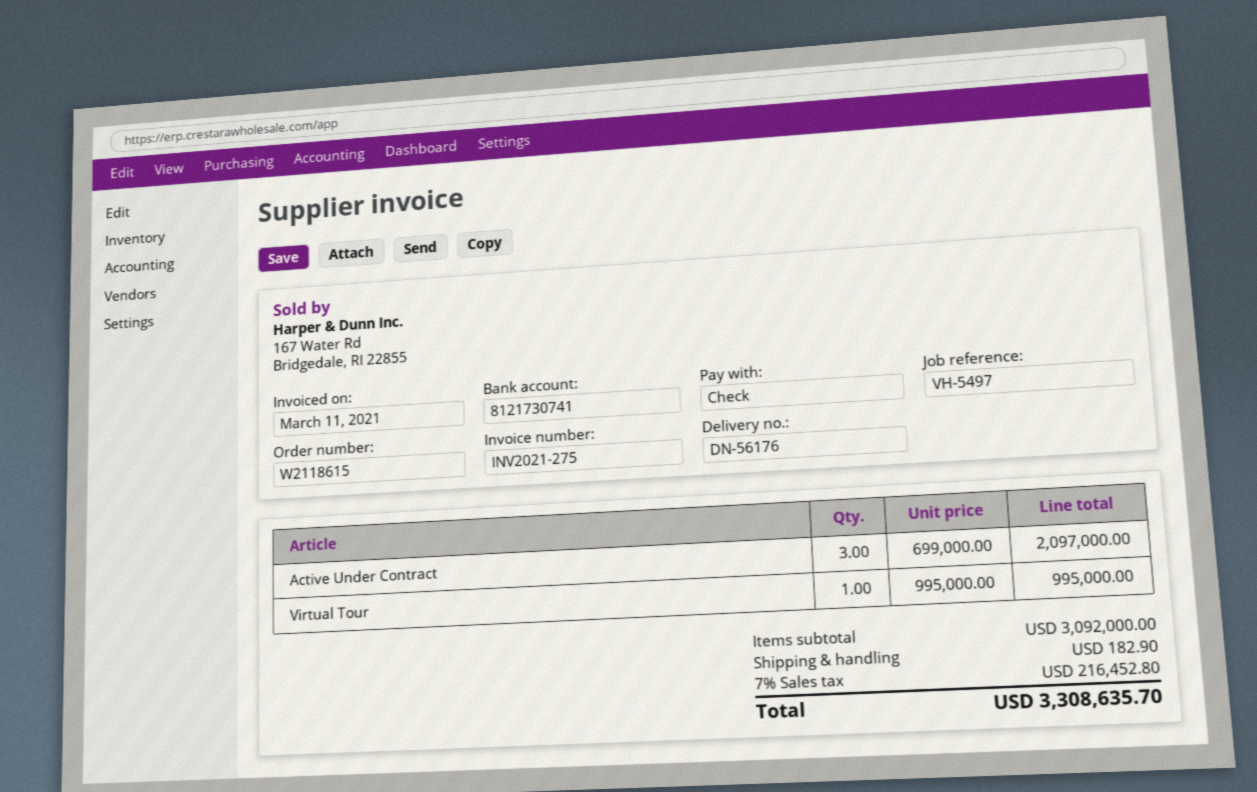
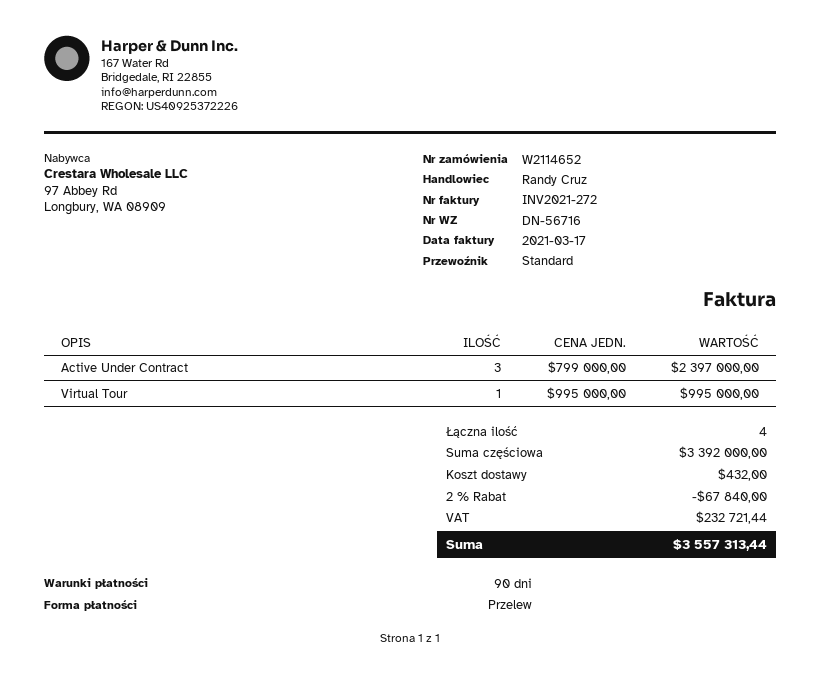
order number: W2118615 -> W2114652
delivery note number: DN-56176 -> DN-56716
invoice number: INV2021-275 -> INV2021-272
invoice date: 2021-03-11 -> 2021-03-17
payment method: cheque -> bank transfer
Active Under Contract: 3 x 699000.00 = 2097000.00 -> 3 x 799000.00 = 2397000.00
subtotal: 3092000.00 -> 3392000.00
discount: none -> 2% = 67840.00
shipping: 182.90 -> 432.00
tax: 216452.80 -> 232721.44
total: 3308635.70 -> 3557313.44

